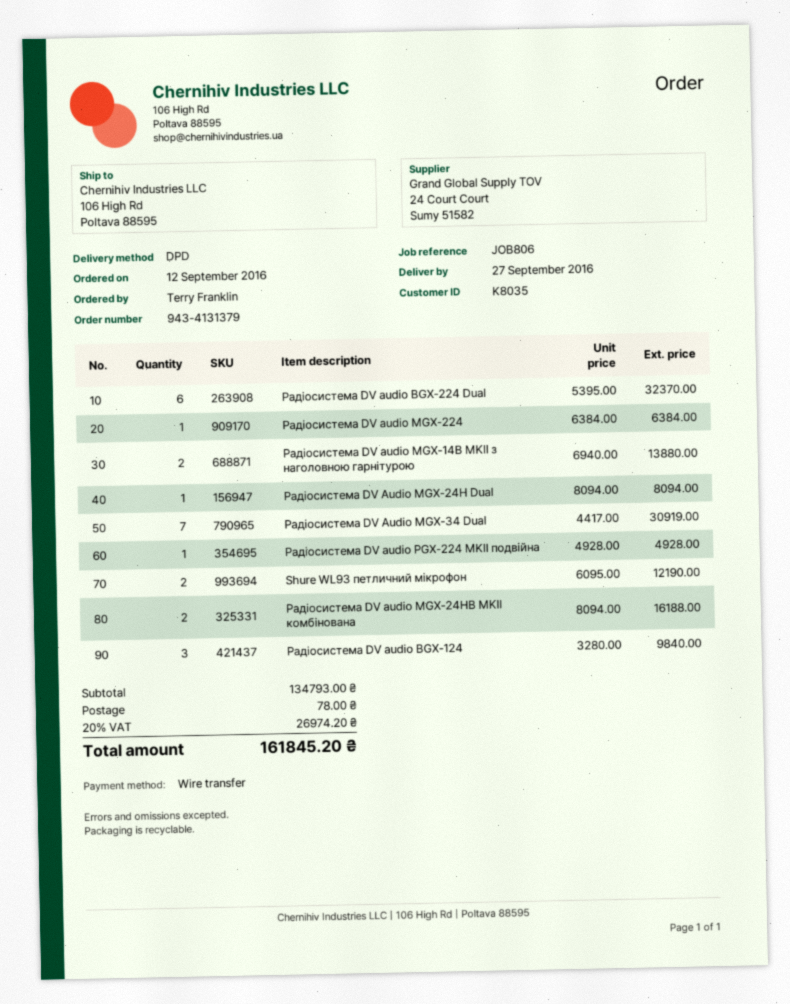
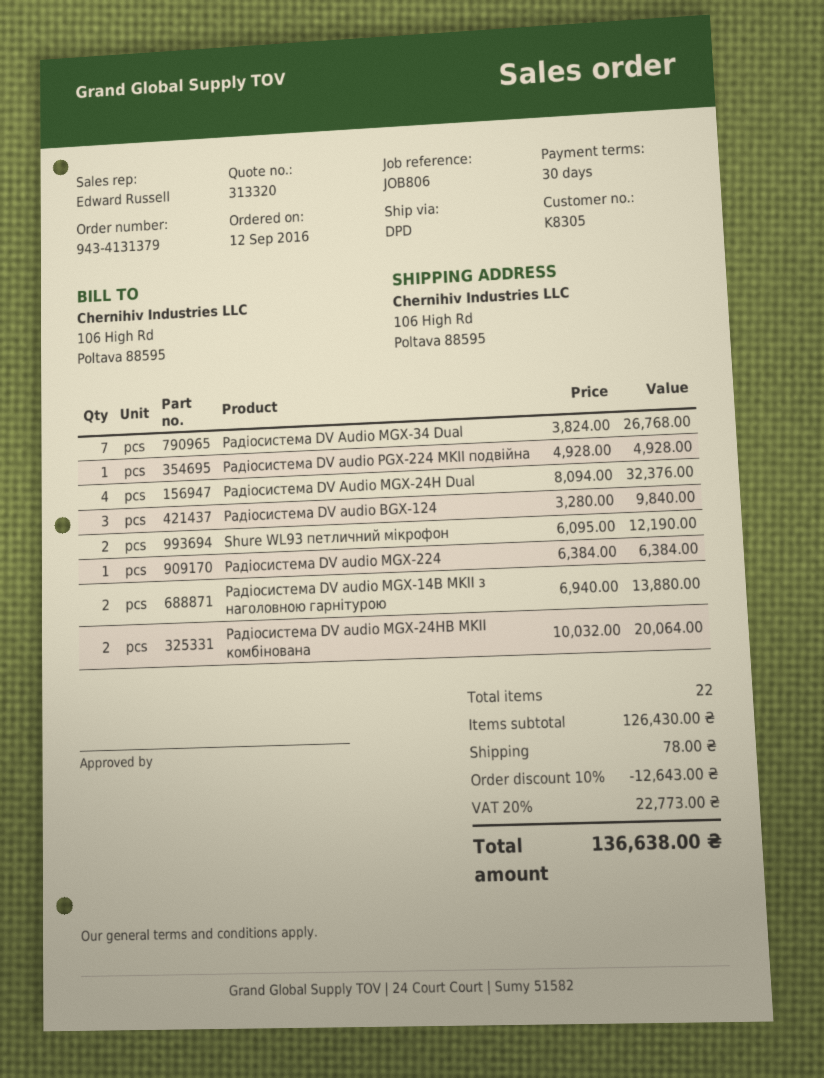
customer number: K8035 -> K8305
Радіосистема DV audio BGX-224 Dual: 6 x 5395.00 = 32370.00 -> none
Радіосистема DV Audio MGX-24H Dual: 1 x 8094.00 = 8094.00 -> 4 x 8094.00 = 32376.00
Радіосистема DV Audio MGX-34 Dual: 7 x 4417.00 = 30919.00 -> 7 x 3824.00 = 26768.00
Радіосистема DV audio MGX-24HB MKII комбінована: 2 x 8094.00 = 16188.00 -> 2 x 10032.00 = 20064.00
subtotal: 134793.00 -> 126430.00
discount: none -> 10% = 12643.00
tax: 20% = 26974.20 -> 20% = 22773.00
total: 161845.20 -> 136638.00

